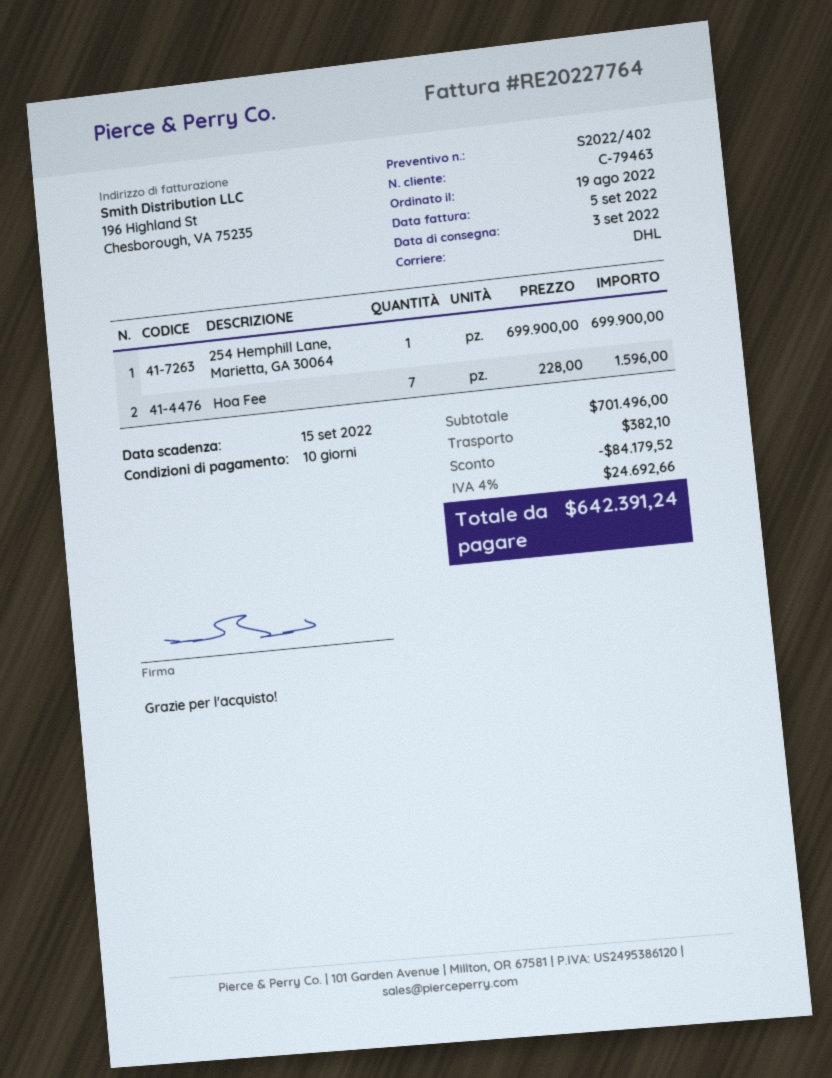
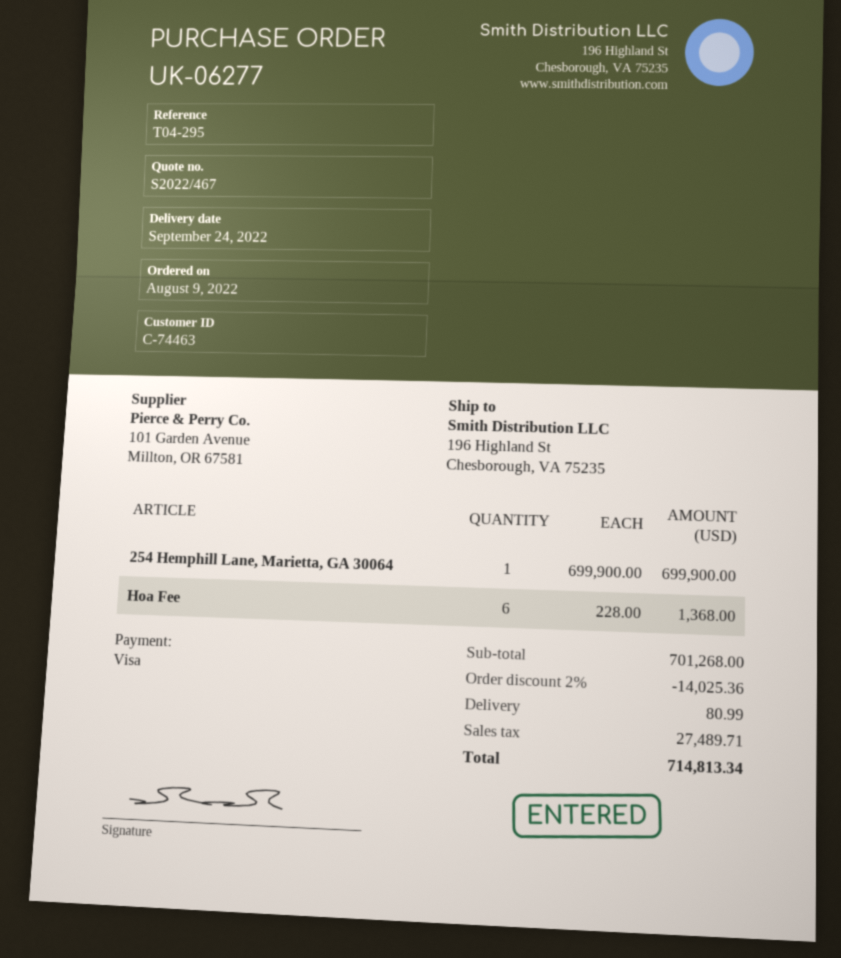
quote number: S2022/402 -> S2022/467
order date: 2022-08-19 -> 2022-08-09
delivery date: 2022-09-03 -> 2022-09-24
customer number: C-79463 -> C-74463
Hoa Fee: 7 x 228.00 = 1596.00 -> 6 x 228.00 = 1368.00
subtotal: 701496.00 -> 701268.00
discount: 84179.52 -> 14025.36
shipping: 382.10 -> 80.99
tax: 24692.66 -> 27489.71
total: 642391.24 -> 714813.34

